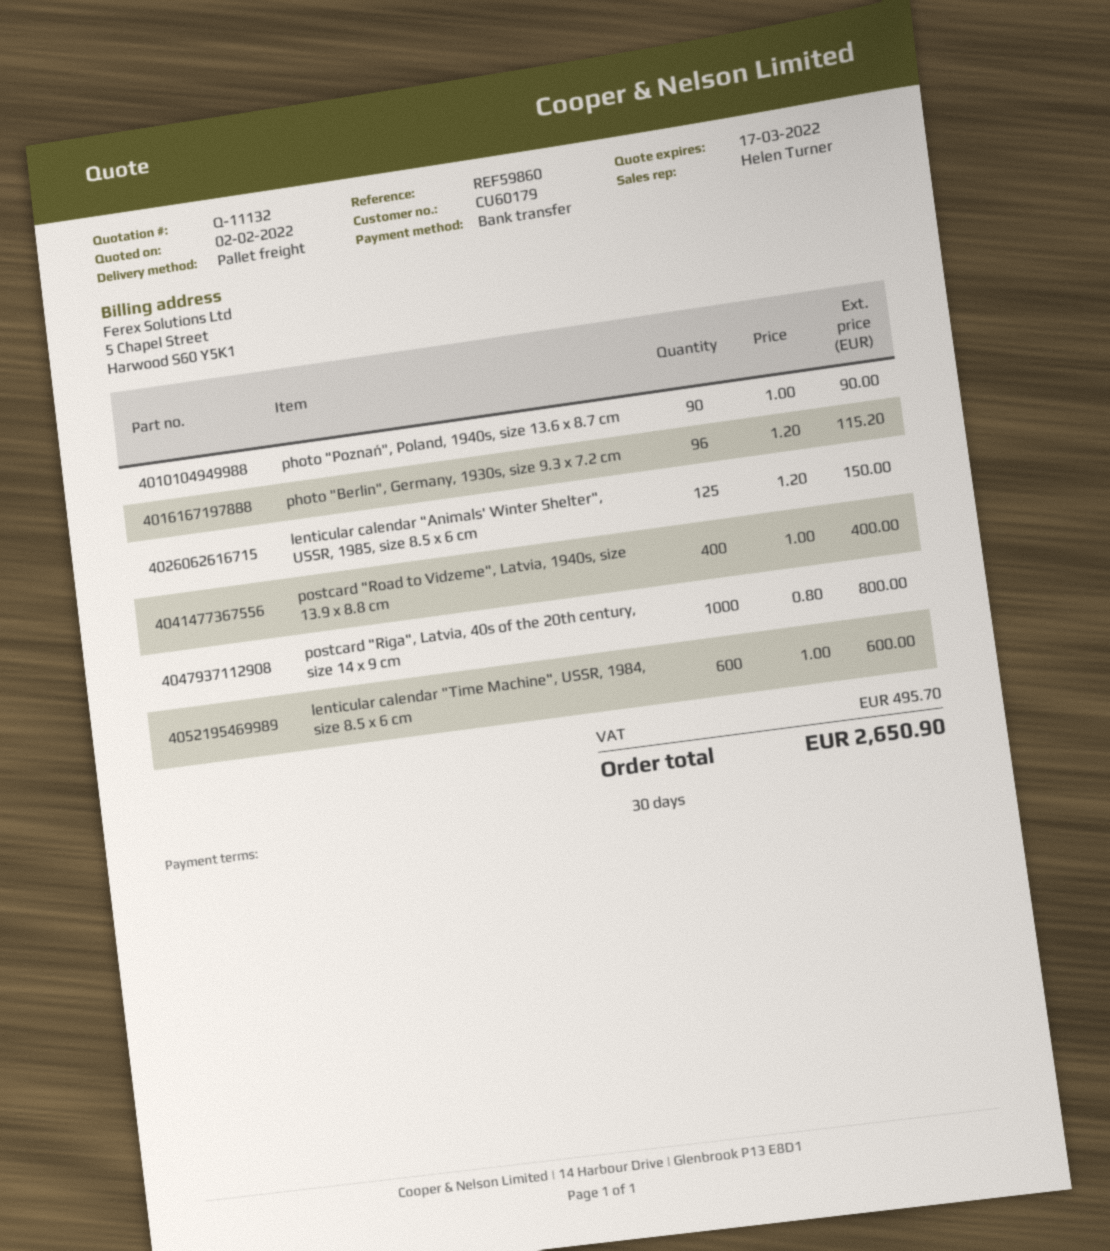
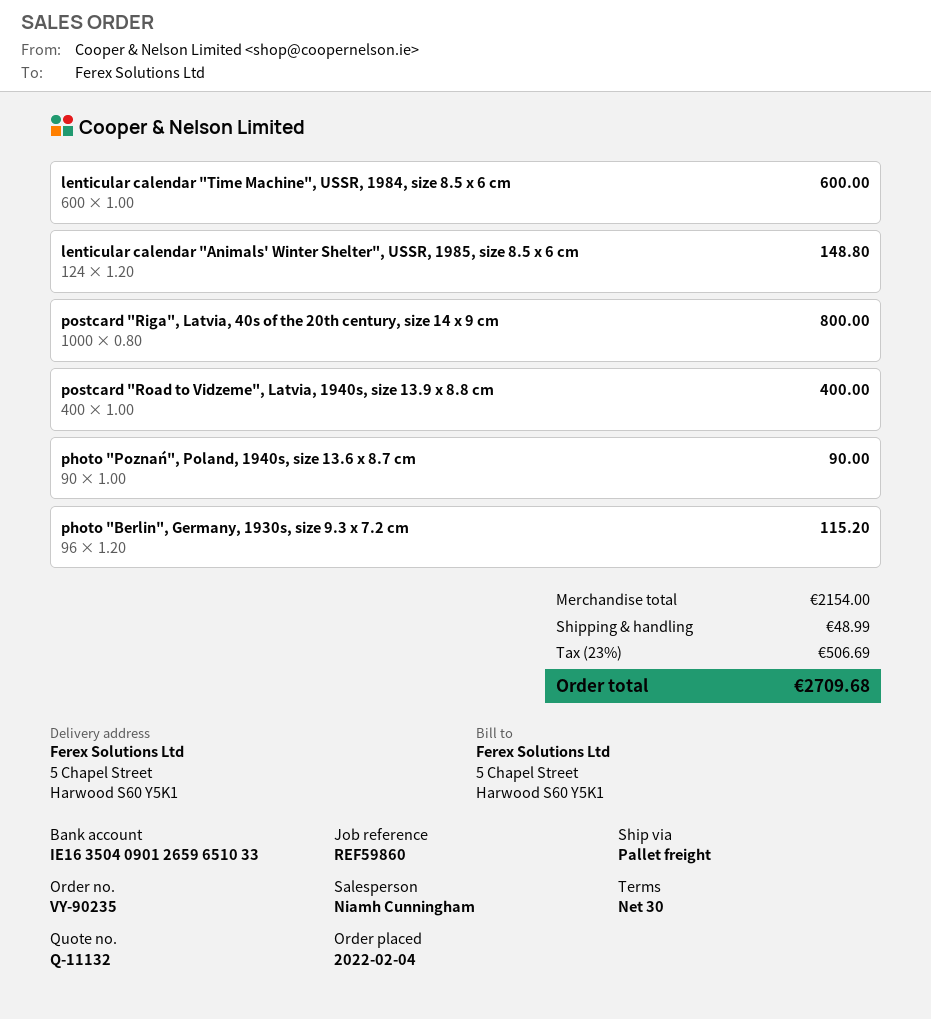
sales rep: Helen Turner -> Niamh Cunningham
lenticular calendar "Animals' Winter Shelter", USSR, 1985, size 8.5 x 6 cm: 125 x 1.20 = 150.00 -> 124 x 1.20 = 148.80
shipping: none -> 48.99
tax: 495.70 -> 506.69
total: 2650.90 -> 2709.68

